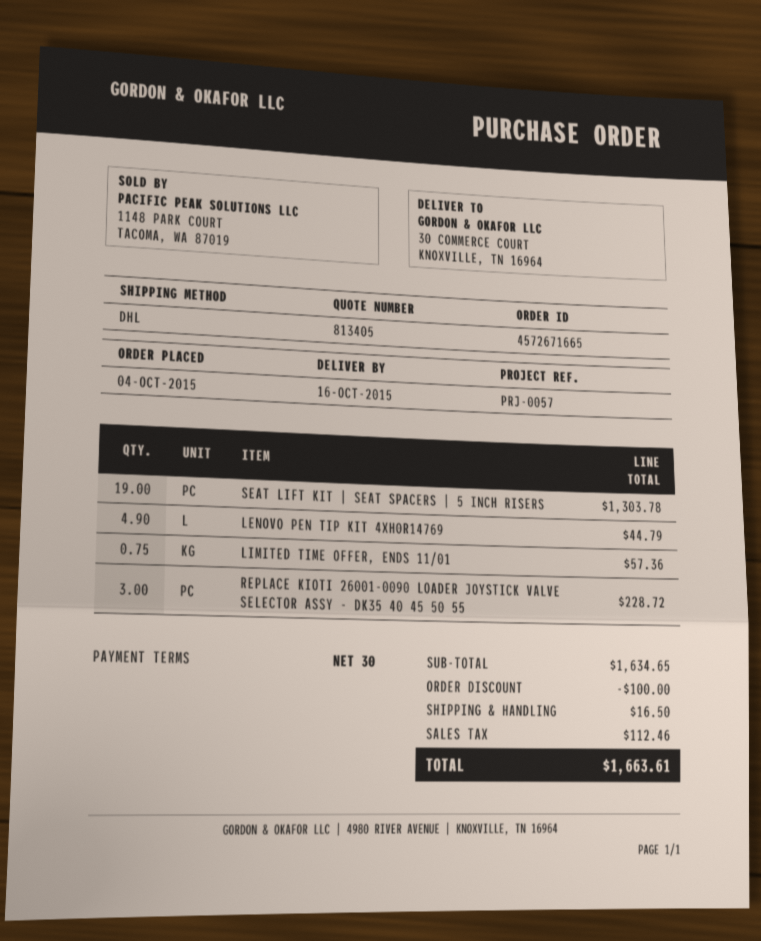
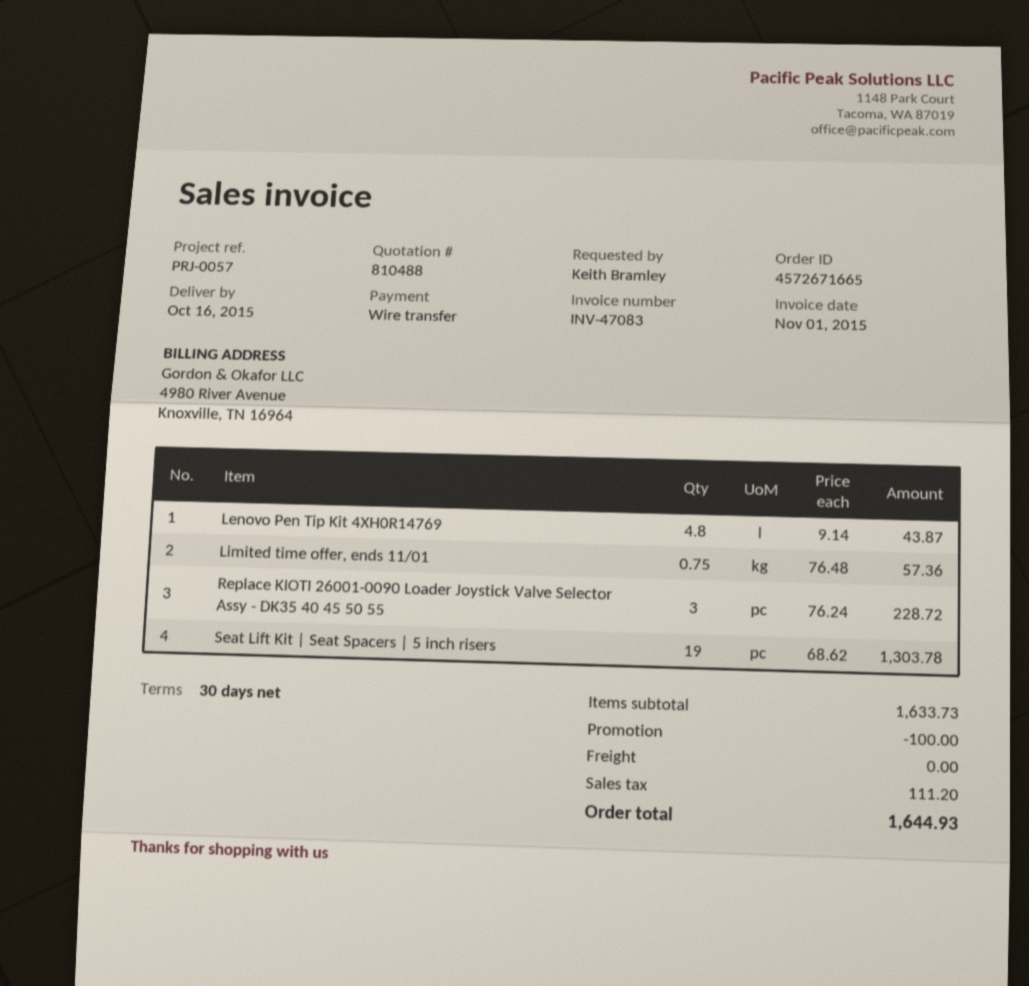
quote number: 813405 -> 810488
LENOVO PEN TIP KIT 4XH0R14769: 4.9 for 44.79 -> 4.8 for 43.87
subtotal: 1634.65 -> 1633.73
shipping: 16.50 -> 0.00
tax: 112.46 -> 111.20
total: 1663.61 -> 1644.93

